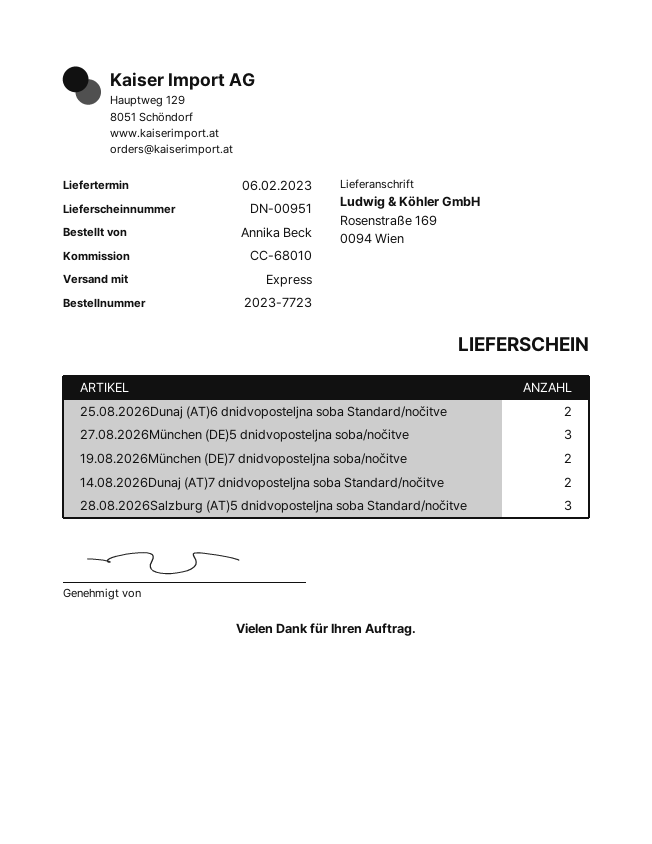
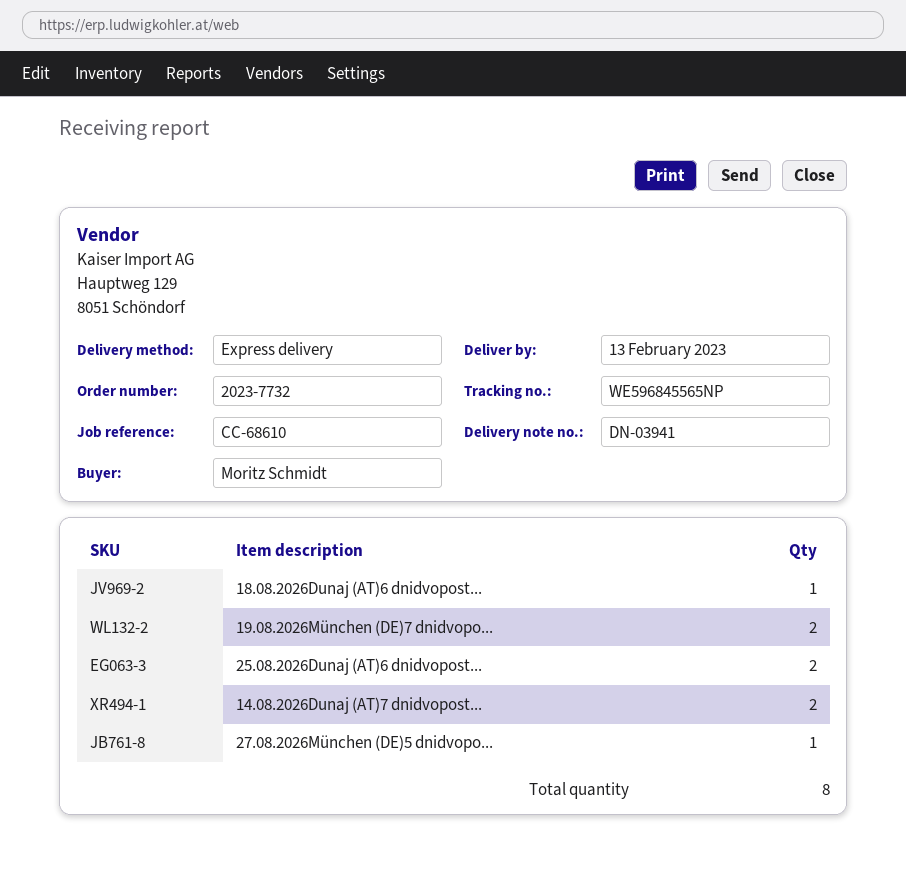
order number: 2023-7723 -> 2023-7732
delivery note number: DN-00951 -> DN-03941
delivery date: 2023-02-06 -> 2023-02-13
reference: CC-68010 -> CC-68610
ordered by: Annika Beck -> Moritz Schmidt
27.08.2026München (DE)5 dnidvoposteljna soba/nočitve: 3 -> 1
28.08.2026Salzburg (AT)5 dnidvoposteljna soba Standard/nočitve: 3 -> none
18.08.2026Dunaj (AT)6 dnidvopost...: none -> 1

